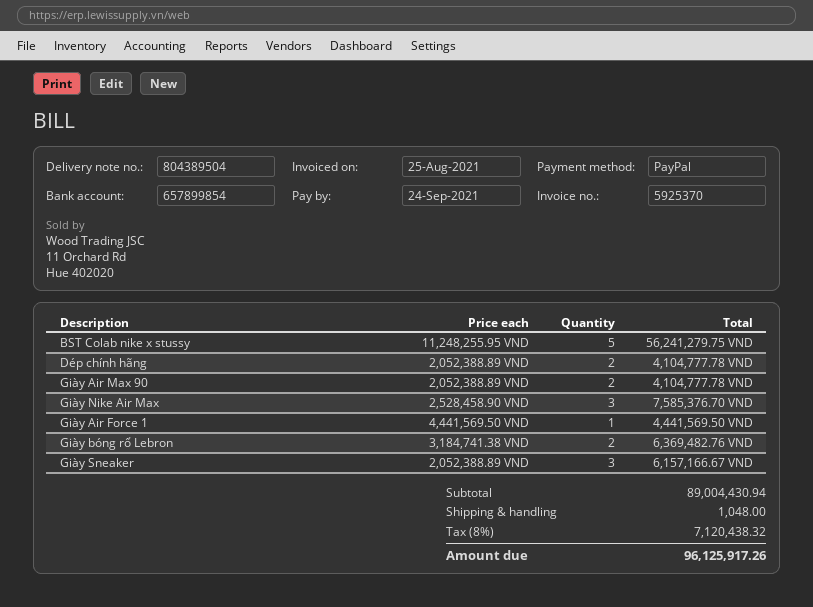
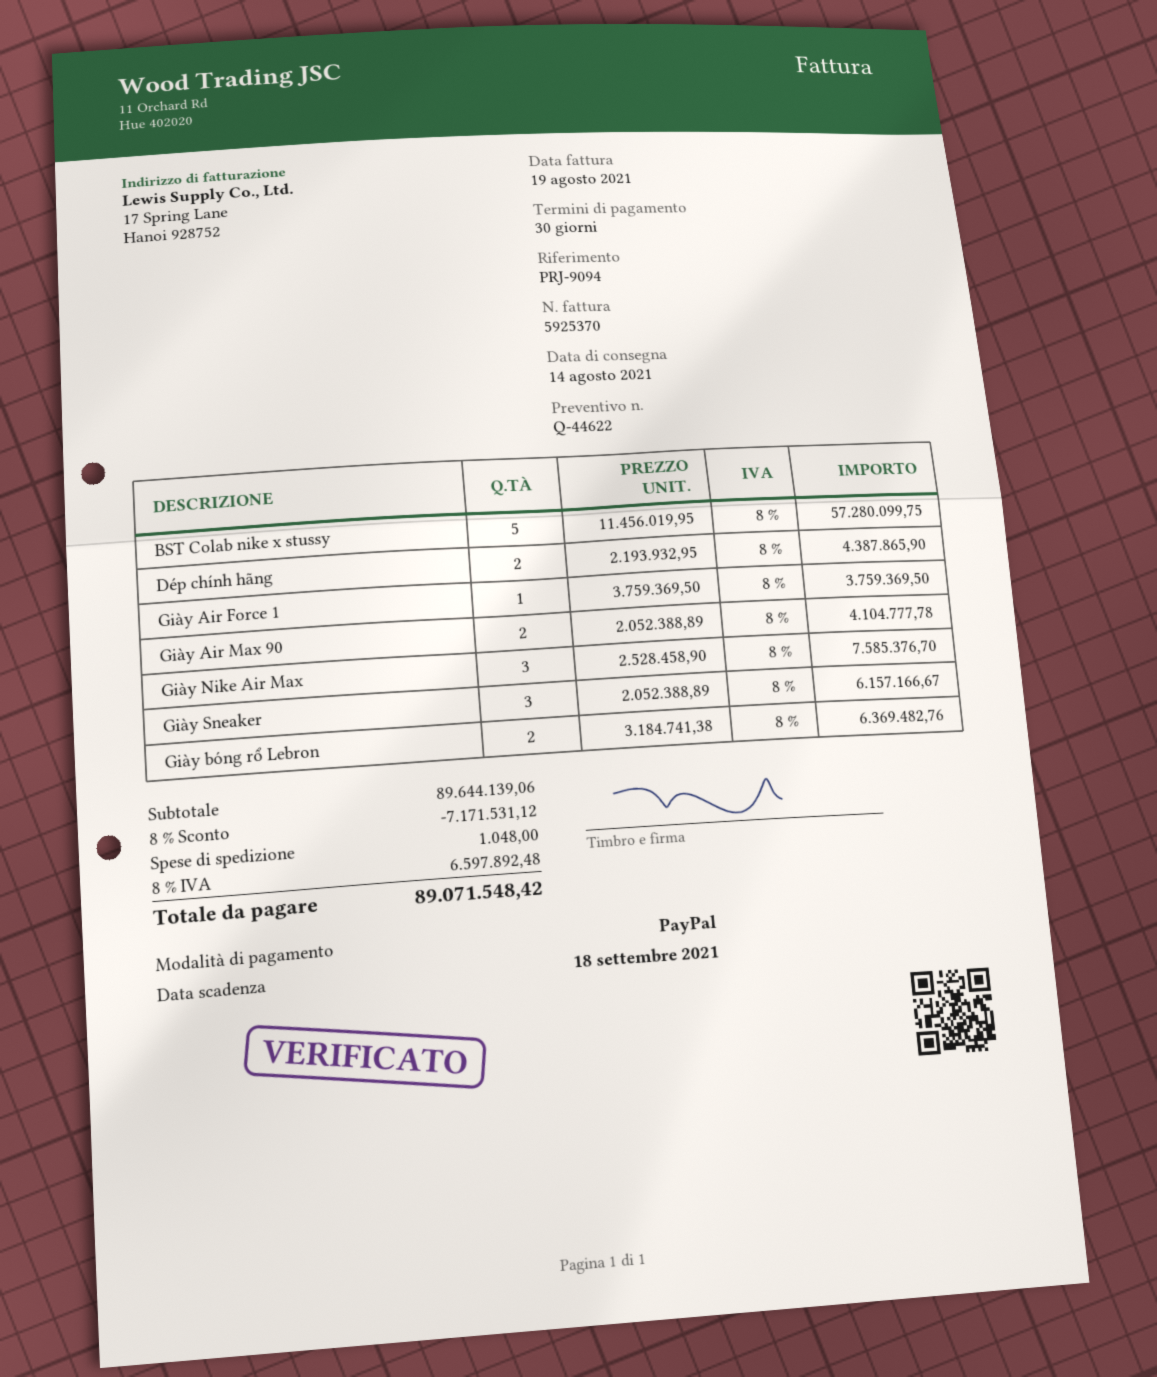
invoice date: 2021-08-25 -> 2021-08-19
due date: 2021-09-24 -> 2021-09-18
BST Colab nike x stussy: 5 x 11248255.95 = 56241279.75 -> 5 x 11456019.95 = 57280099.75
Dép chính hãng: 2 x 2052388.89 = 4104777.78 -> 2 x 2193932.95 = 4387865.90
Giày Air Force 1: 1 x 4441569.50 = 4441569.50 -> 1 x 3759369.50 = 3759369.50
subtotal: 89004430.94 -> 89644139.06
discount: none -> 8% = 7171531.12
tax: 8% = 7120438.32 -> 8% = 6597892.48
total: 96125917.26 -> 89071548.42

